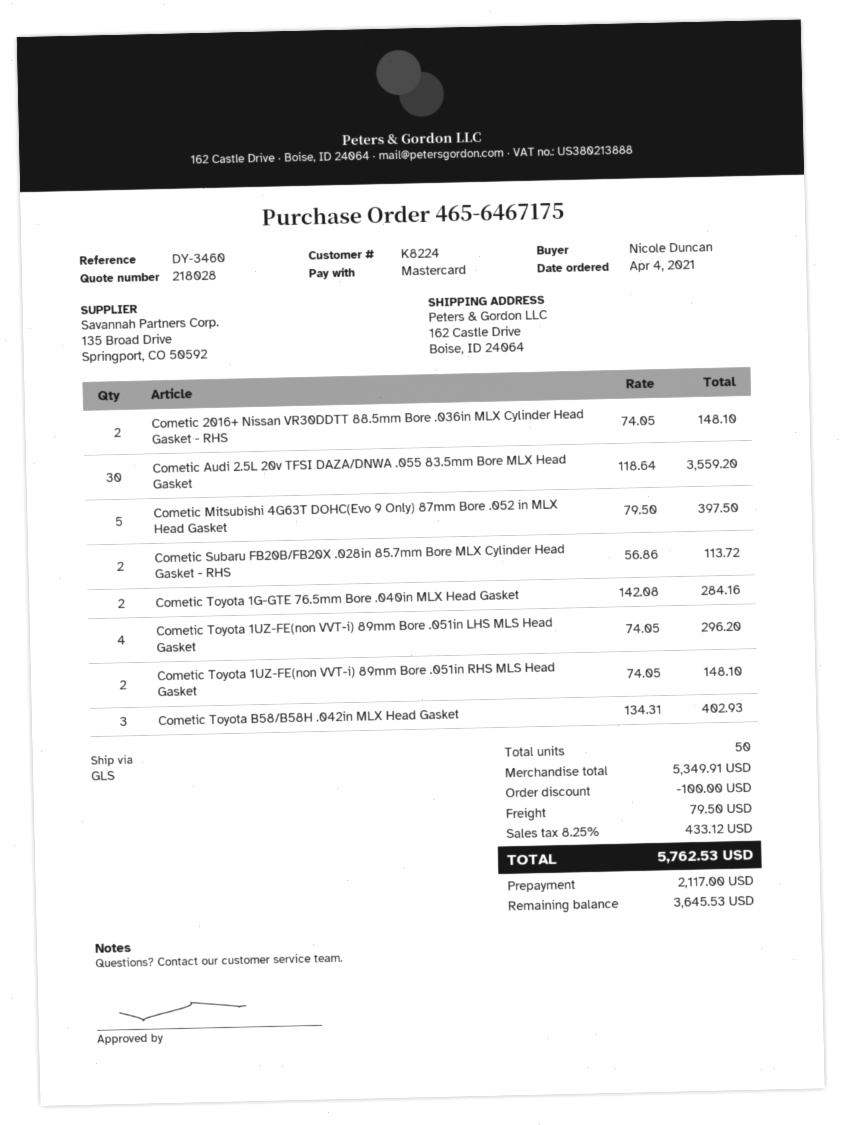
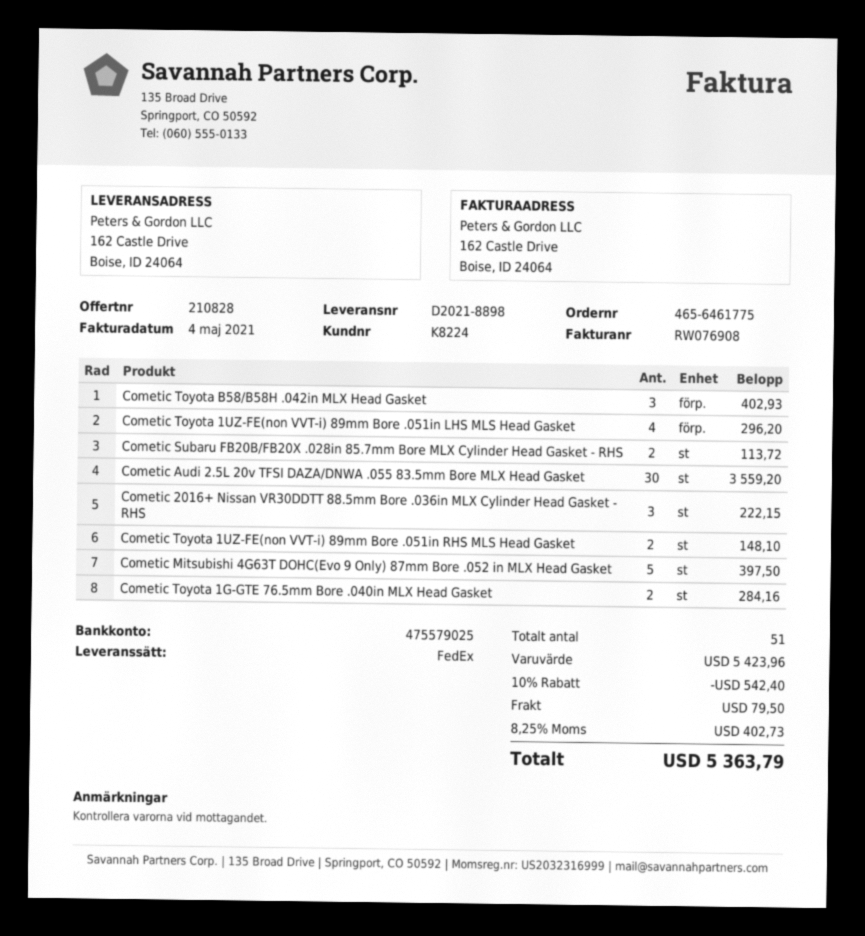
quote number: 218028 -> 210828
order number: 465-6467175 -> 465-6461775
shipping method: GLS -> FedEx
Cometic 2016+ Nissan VR30DDTT 88.5mm Bore .036in MLX Cylinder Head Gasket - RHS: 2 for 148.10 -> 3 for 222.15
total quantity: 50 -> 51
subtotal: 5349.91 -> 5423.96
discount: 100.00 -> 542.40
tax: 8.25% = 433.12 -> 8.25% = 402.73
total: 5762.53 -> 5363.79

